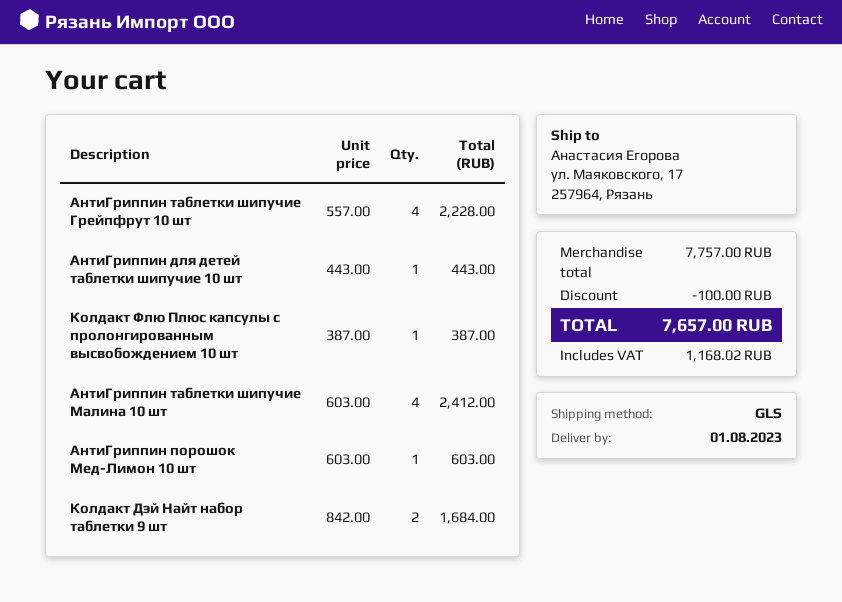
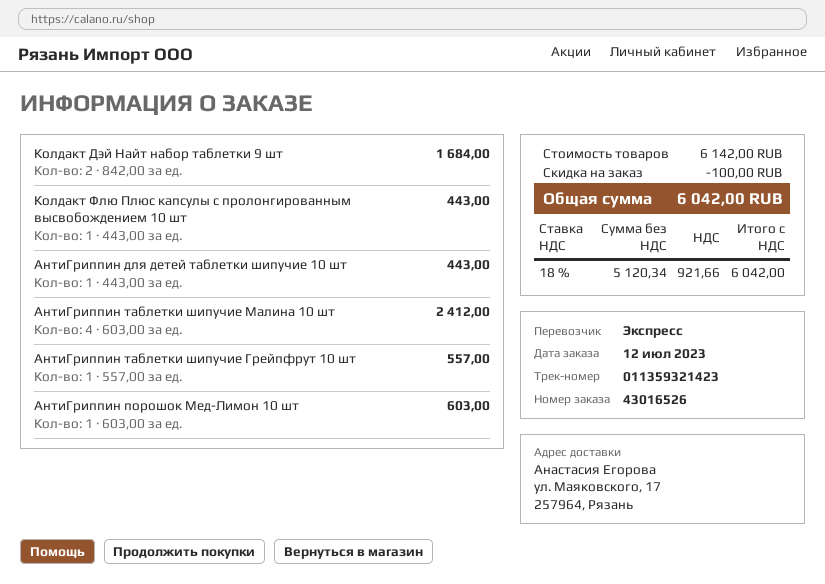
shipping method: GLS -> express
АнтиГриппин таблетки шипучие Грейпфрут 10 шт: 4 x 557.00 = 2228.00 -> 1 x 557.00 = 557.00
Колдакт Флю Плюс капсулы с пролонгированным высвобождением 10 шт: 1 x 387.00 = 387.00 -> 1 x 443.00 = 443.00
subtotal: 7757.00 -> 6142.00
tax: 1168.02 -> 921.66
total: 7657.00 -> 6042.00

